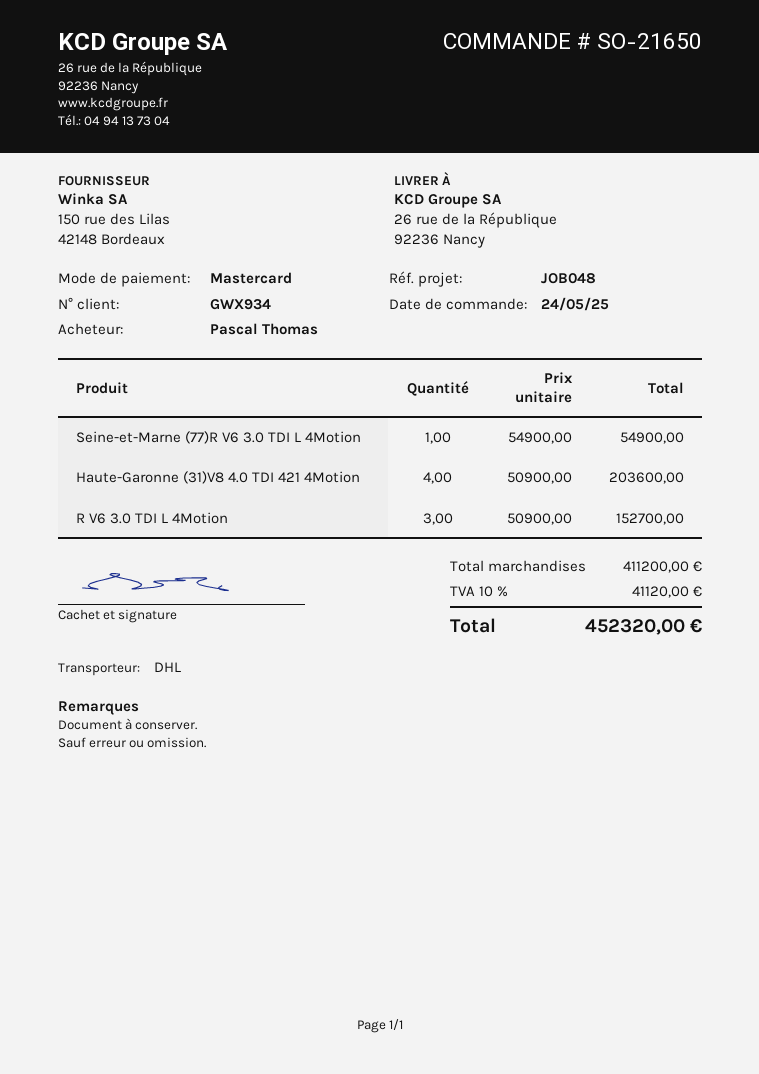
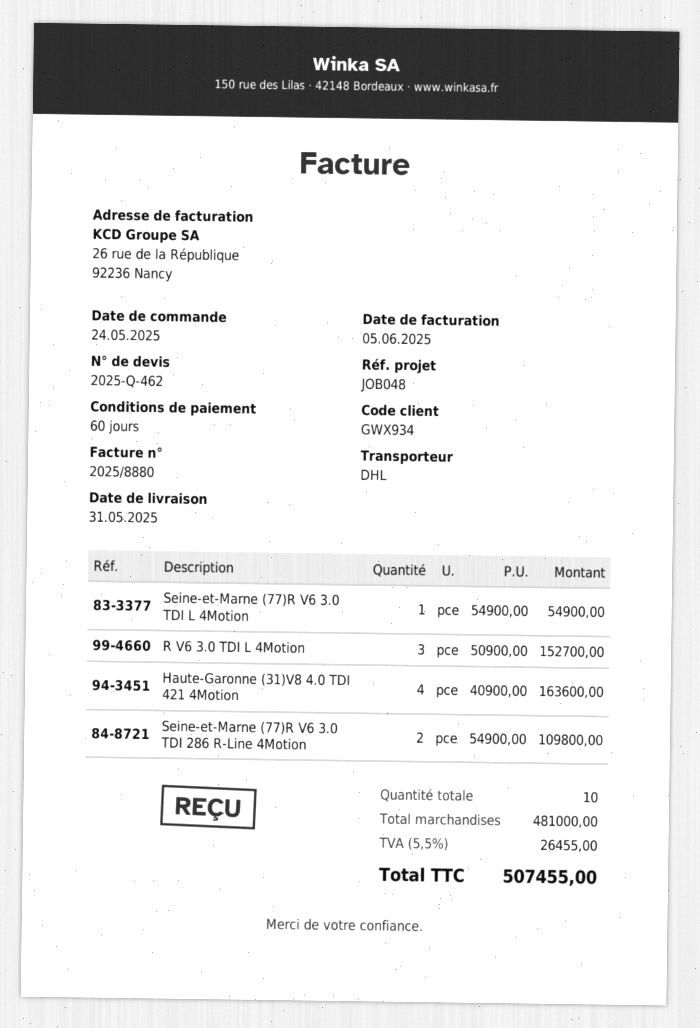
Haute-Garonne (31)V8 4.0 TDI 421 4Motion: 4 x 50900.00 = 203600.00 -> 4 x 40900.00 = 163600.00
Seine-et-Marne (77)R V6 3.0 TDI 286 R-Line 4Motion: none -> 2 x 54900.00 = 109800.00
subtotal: 411200.00 -> 481000.00
tax: 10% = 41120.00 -> 5.5% = 26455.00
total: 452320.00 -> 507455.00

